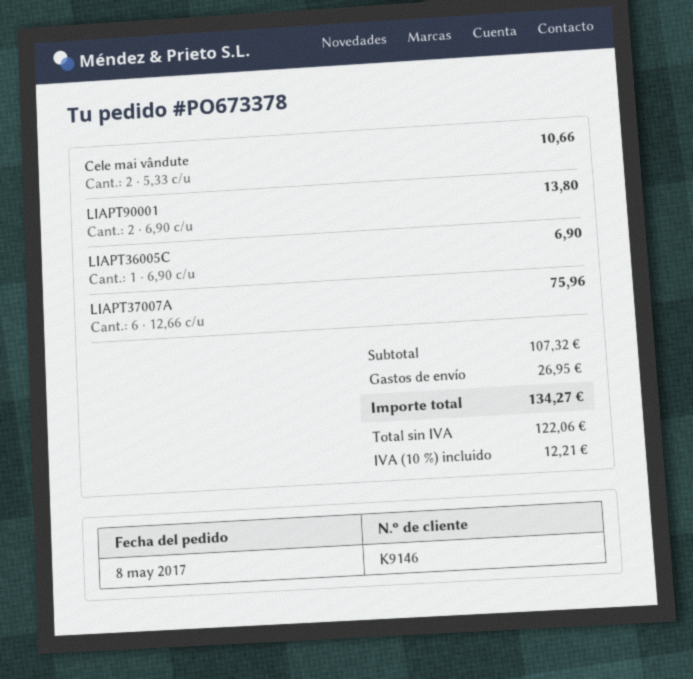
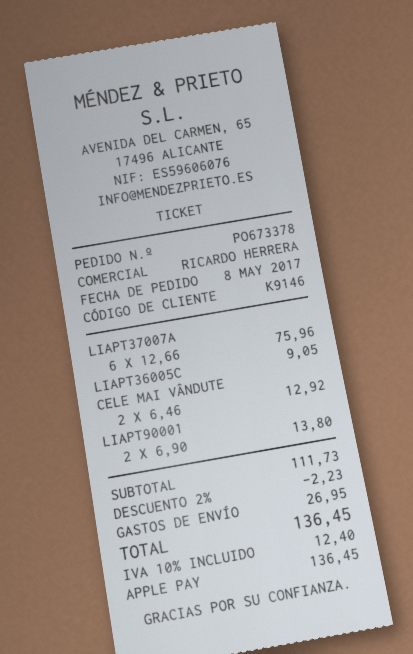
Cele mai vândute: 2 x 5.33 = 10.66 -> 2 x 6.46 = 12.92
LIAPT36005C: 1 x 6.90 = 6.90 -> 1 x 9.05 = 9.05
subtotal: 107.32 -> 111.73
discount: none -> 2% = 2.23
tax: 10% = 12.21 -> 10% = 12.40
total: 134.27 -> 136.45

